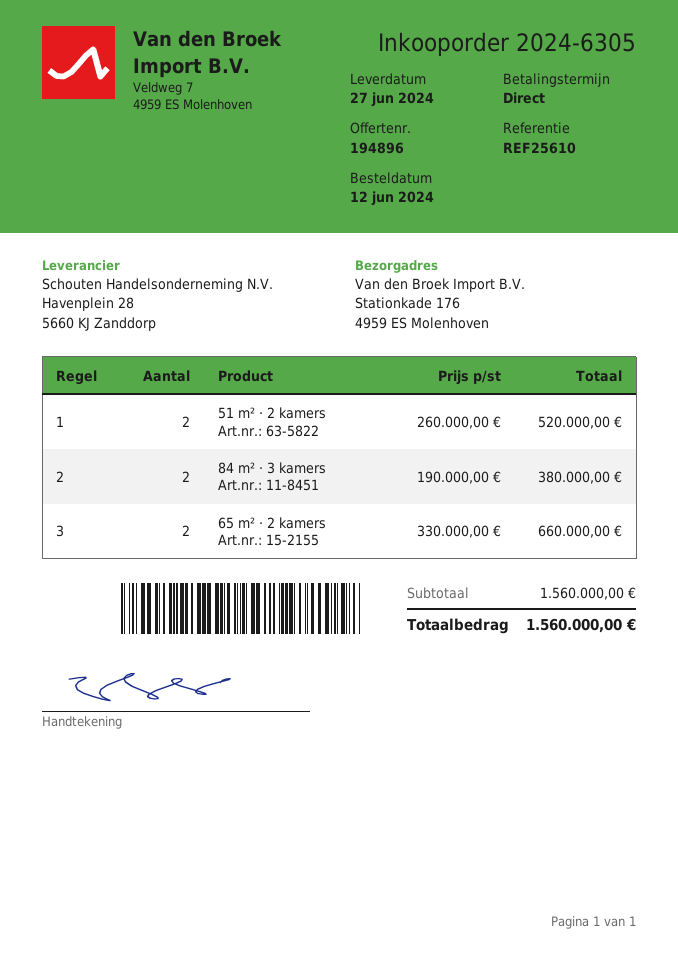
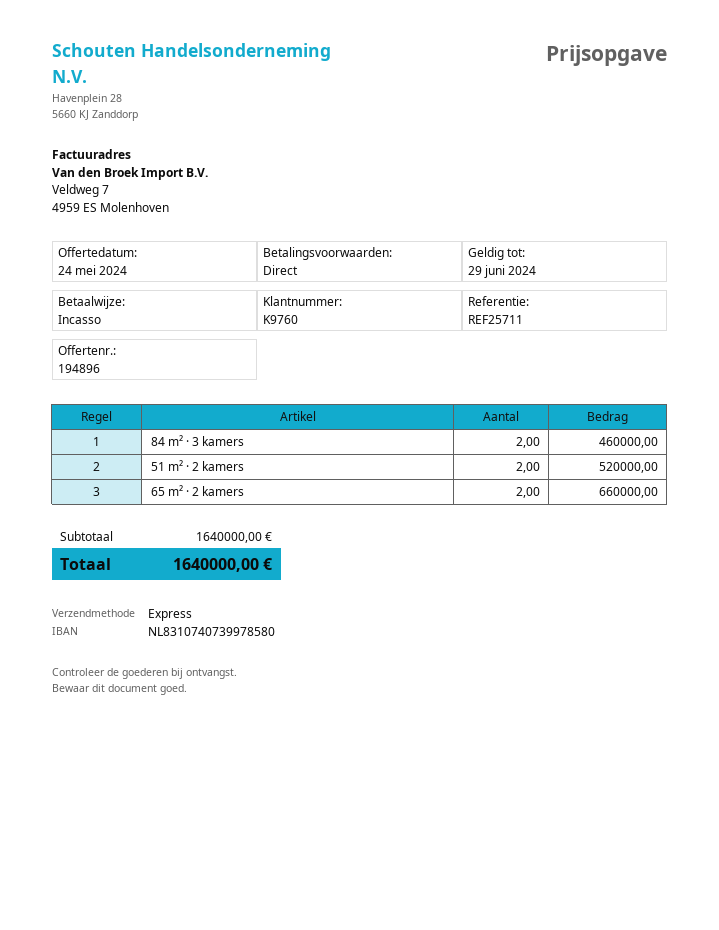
reference: REF25610 -> REF25711
84 m² · 3 kamers: 2 for 380000.00 -> 2 for 460000.00
subtotal: 1560000.00 -> 1640000.00
total: 1560000.00 -> 1640000.00

